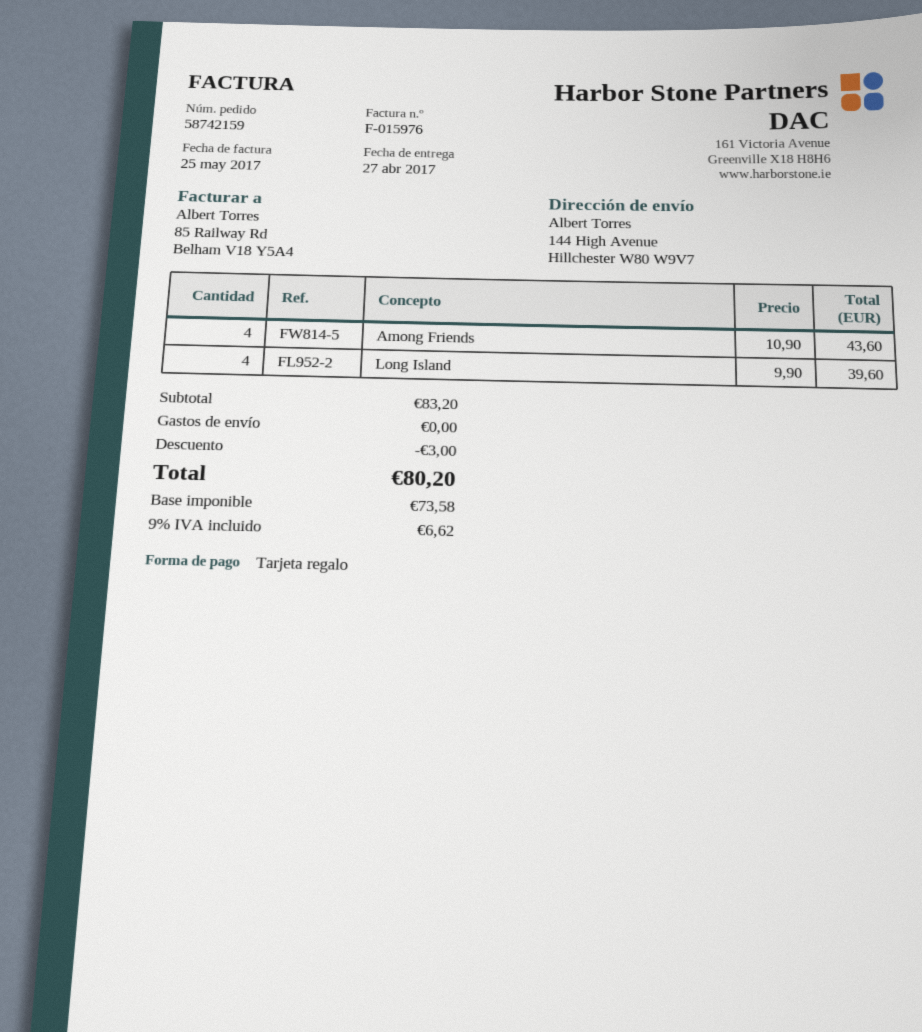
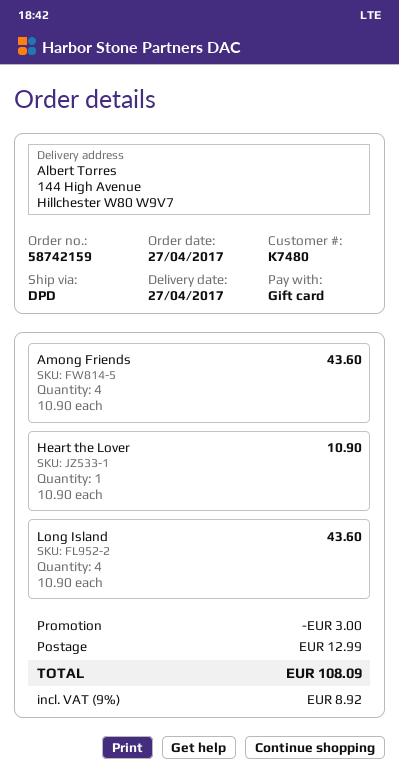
Long Island: 4 x 9.90 = 39.60 -> 4 x 10.90 = 43.60
Heart the Lover: none -> 1 x 10.90 = 10.90
shipping: 0.00 -> 12.99
tax: 9% = 6.62 -> 9% = 8.92
total: 80.20 -> 108.09

